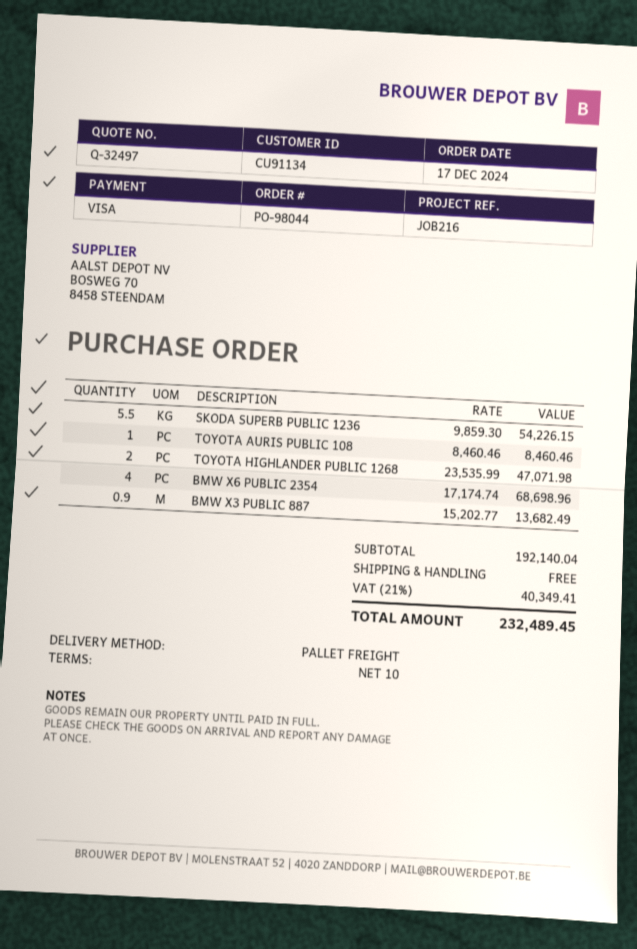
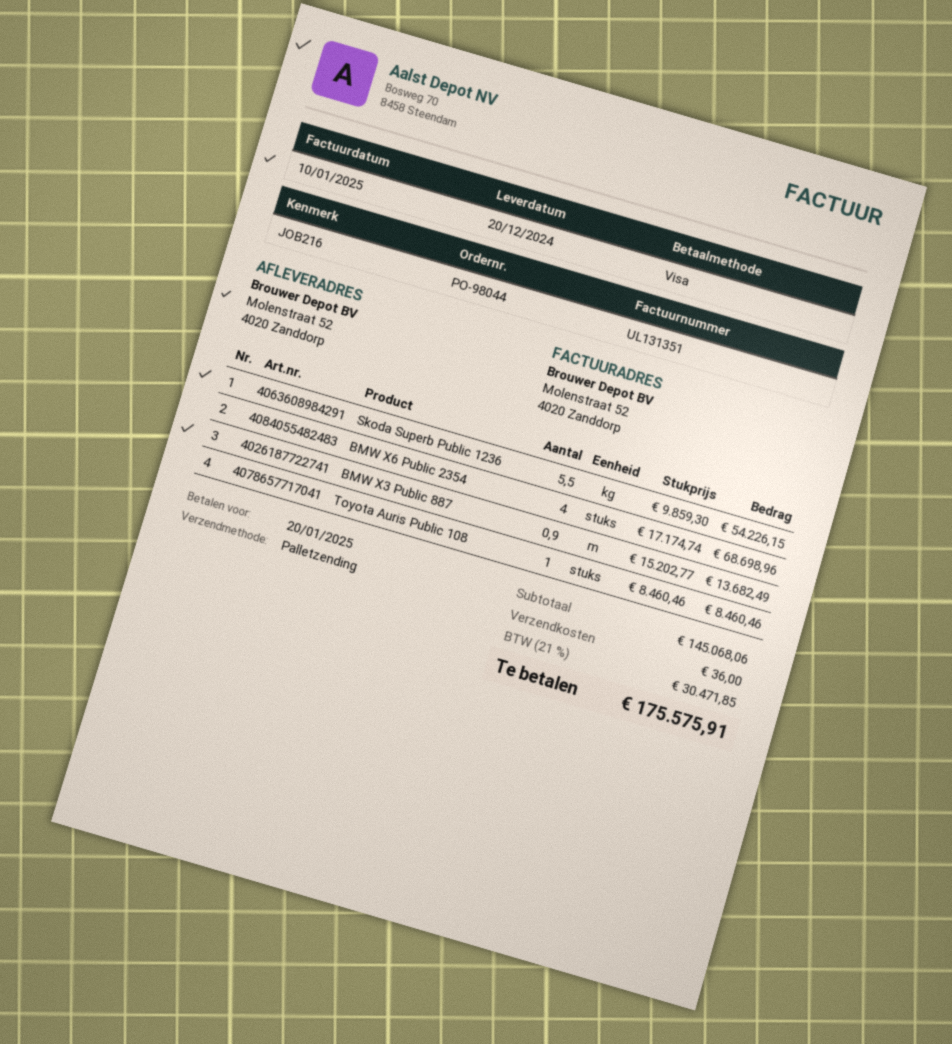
TOYOTA HIGHLANDER PUBLIC 1268: 2 x 23535.99 = 47071.98 -> none
subtotal: 192140.04 -> 145068.06
shipping: 0.00 -> 36.00
tax: 21% = 40349.41 -> 21% = 30471.85
total: 232489.45 -> 175575.91

